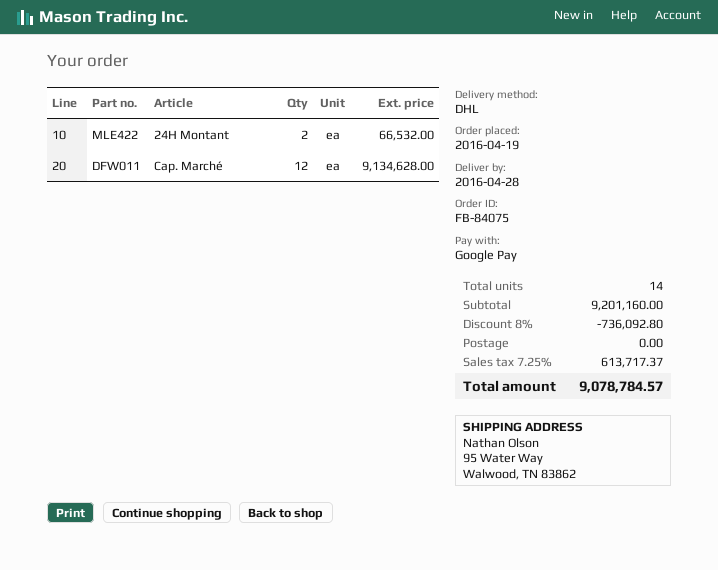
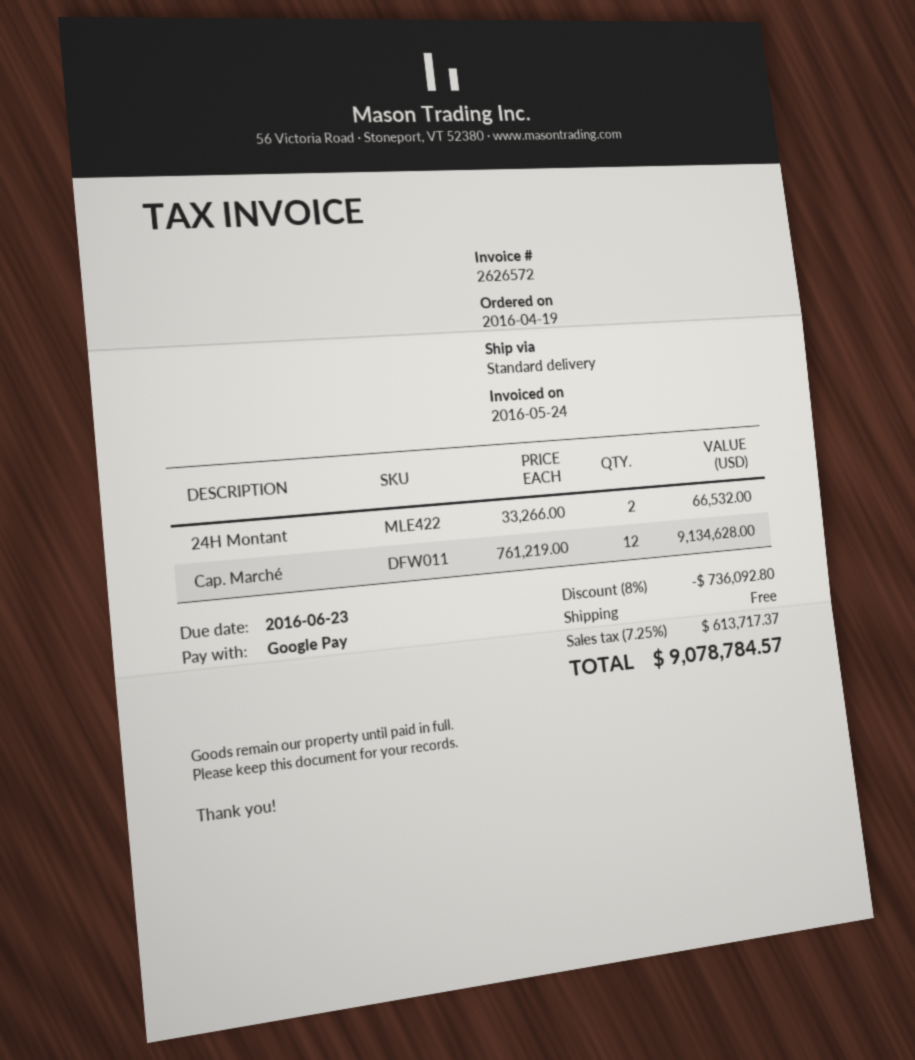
shipping method: DHL -> standard

